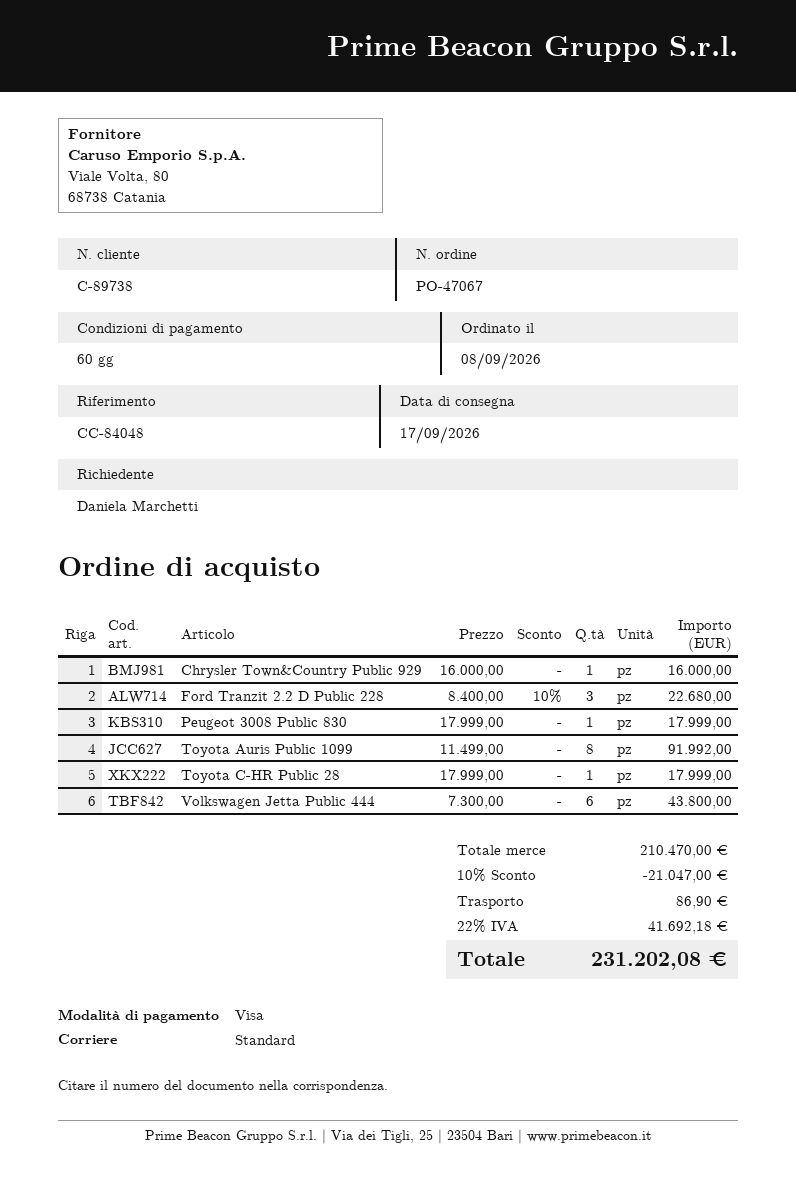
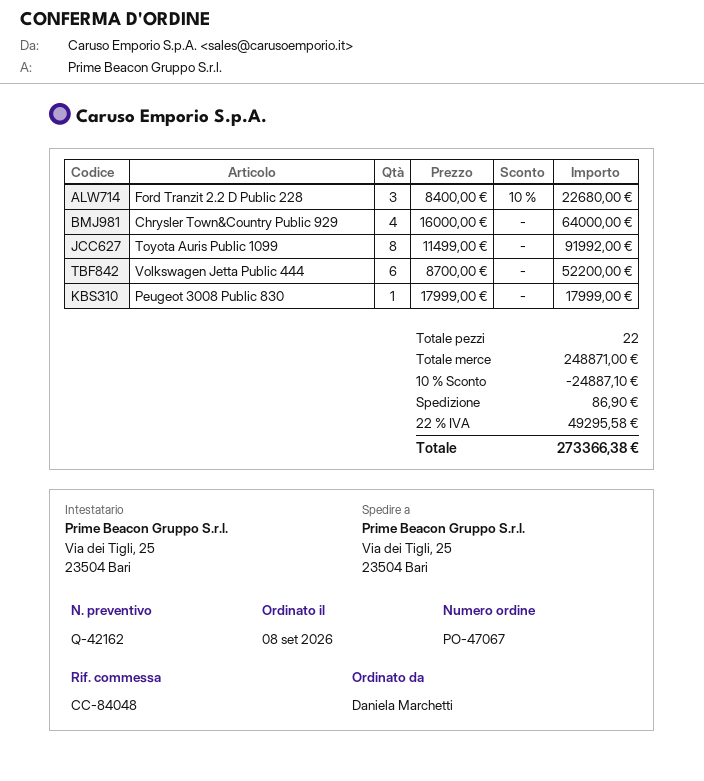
Chrysler Town&Country Public 929: 1 x 16000.00 = 16000.00 -> 4 x 16000.00 = 64000.00
Toyota C-HR Public 28: 1 x 17999.00 = 17999.00 -> none
Volkswagen Jetta Public 444: 6 x 7300.00 = 43800.00 -> 6 x 8700.00 = 52200.00
subtotal: 210470.00 -> 248871.00
discount: 10% = 21047.00 -> 10% = 24887.10
tax: 22% = 41692.18 -> 22% = 49295.58
total: 231202.08 -> 273366.38

